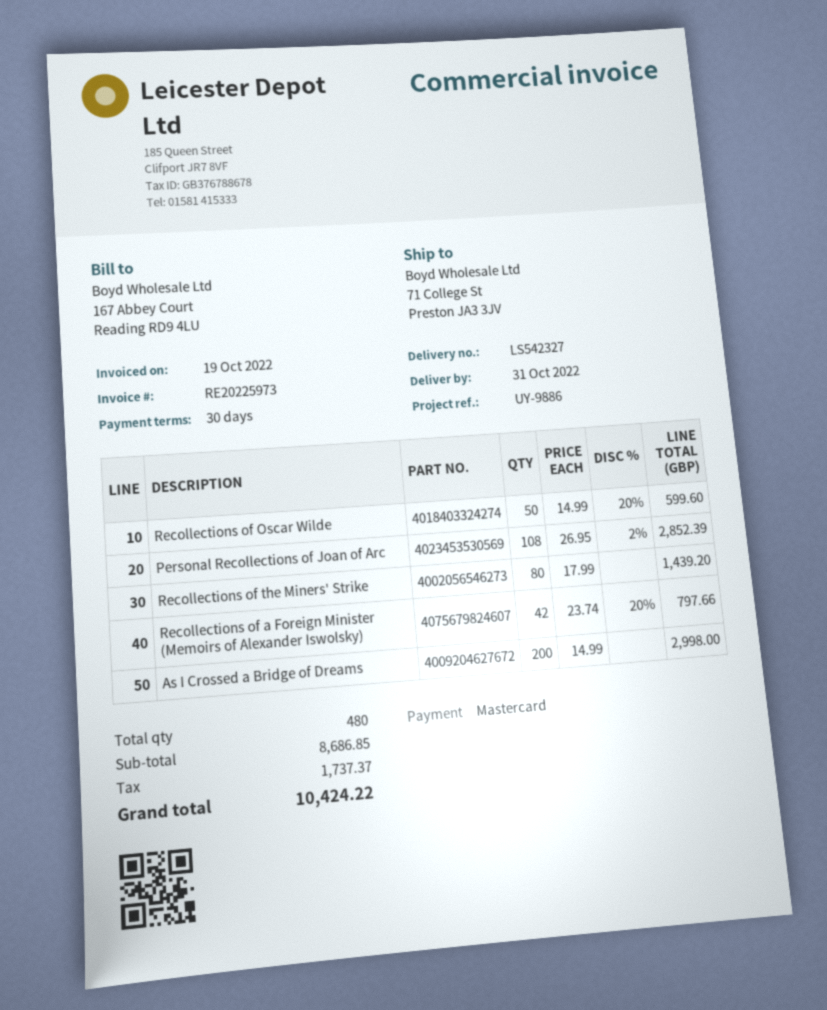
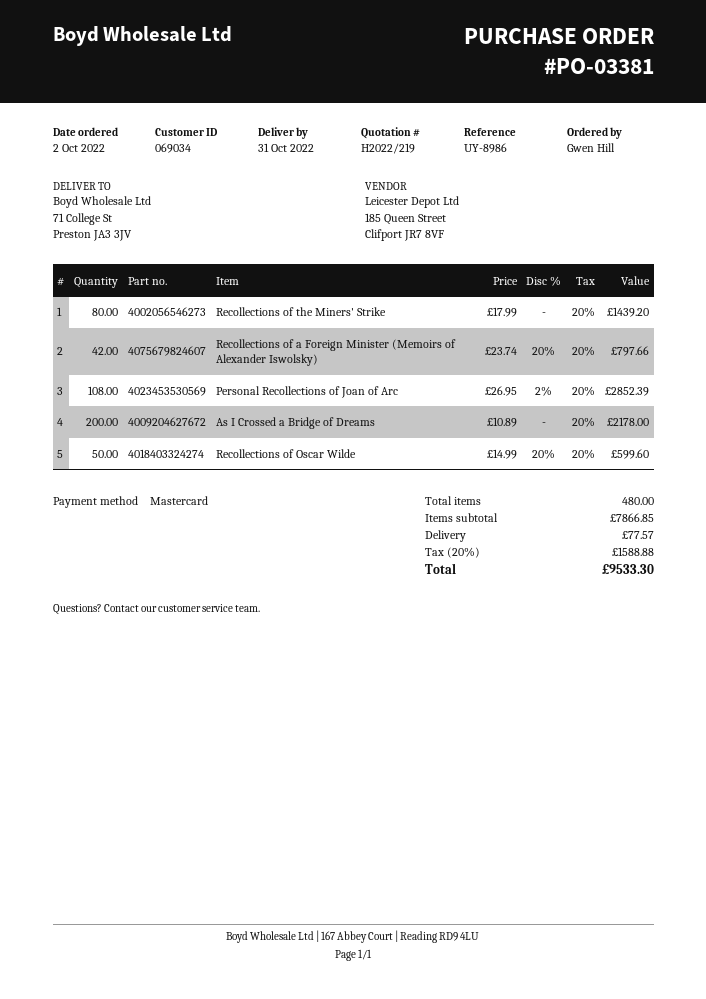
reference: UY-9886 -> UY-8986
As I Crossed a Bridge of Dreams: 200 x 14.99 = 2998.00 -> 200 x 10.89 = 2178.00
subtotal: 8686.85 -> 7866.85
shipping: none -> 77.57
tax: 1737.37 -> 1588.88
total: 10424.22 -> 9533.30

